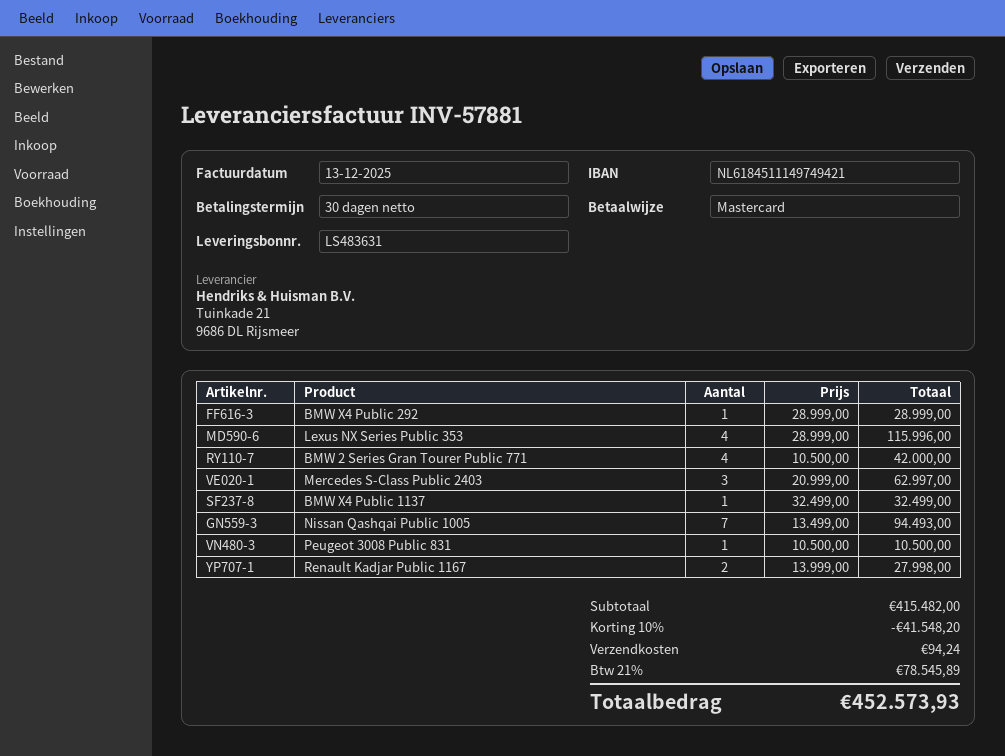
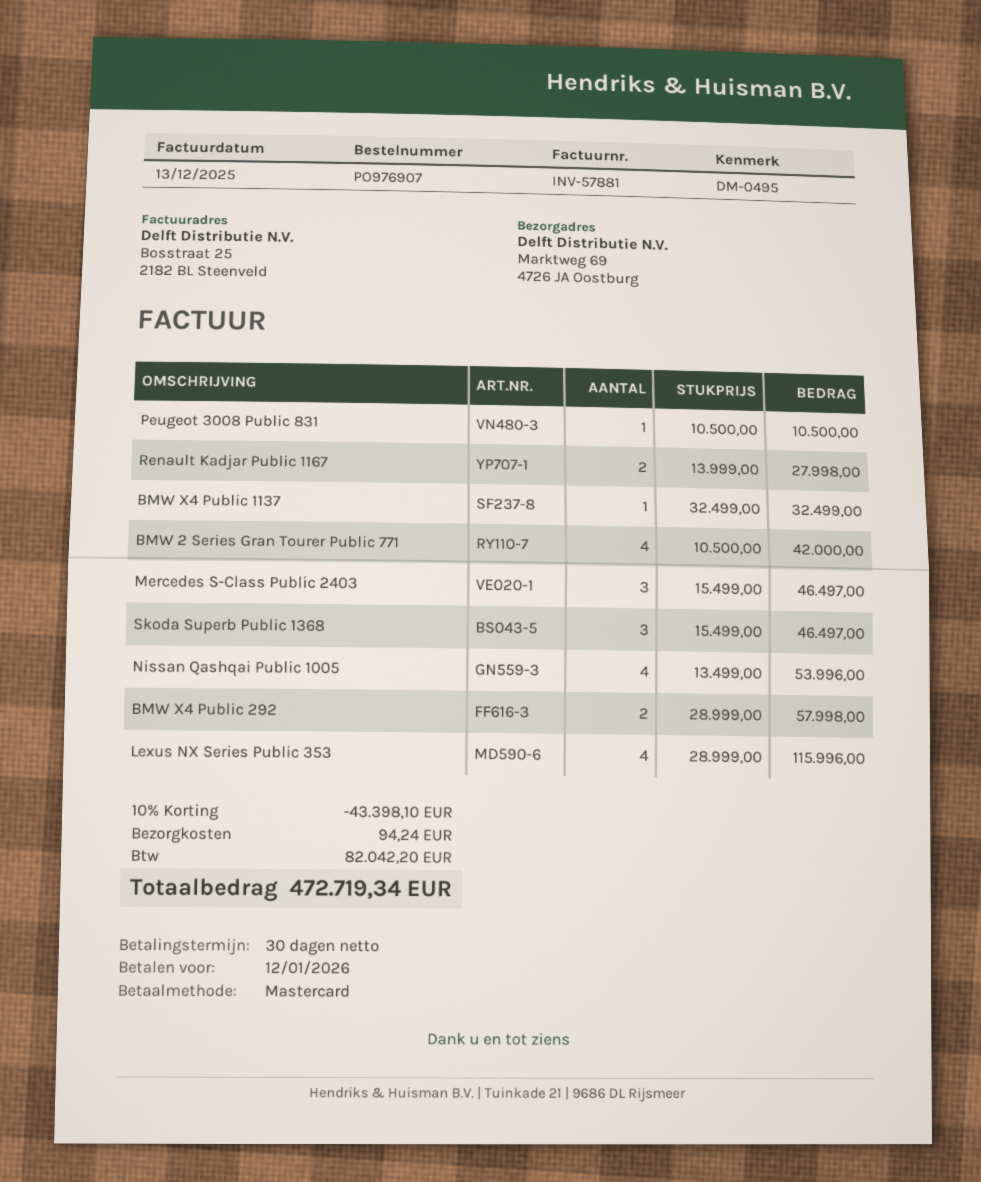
BMW X4 Public 292: 1 x 28999.00 = 28999.00 -> 2 x 28999.00 = 57998.00
Mercedes S-Class Public 2403: 3 x 20999.00 = 62997.00 -> 3 x 15499.00 = 46497.00
Nissan Qashqai Public 1005: 7 x 13499.00 = 94493.00 -> 4 x 13499.00 = 53996.00
Skoda Superb Public 1368: none -> 3 x 15499.00 = 46497.00
discount: 10% = 41548.20 -> 10% = 43398.10
tax: 78545.89 -> 82042.20
total: 452573.93 -> 472719.34

